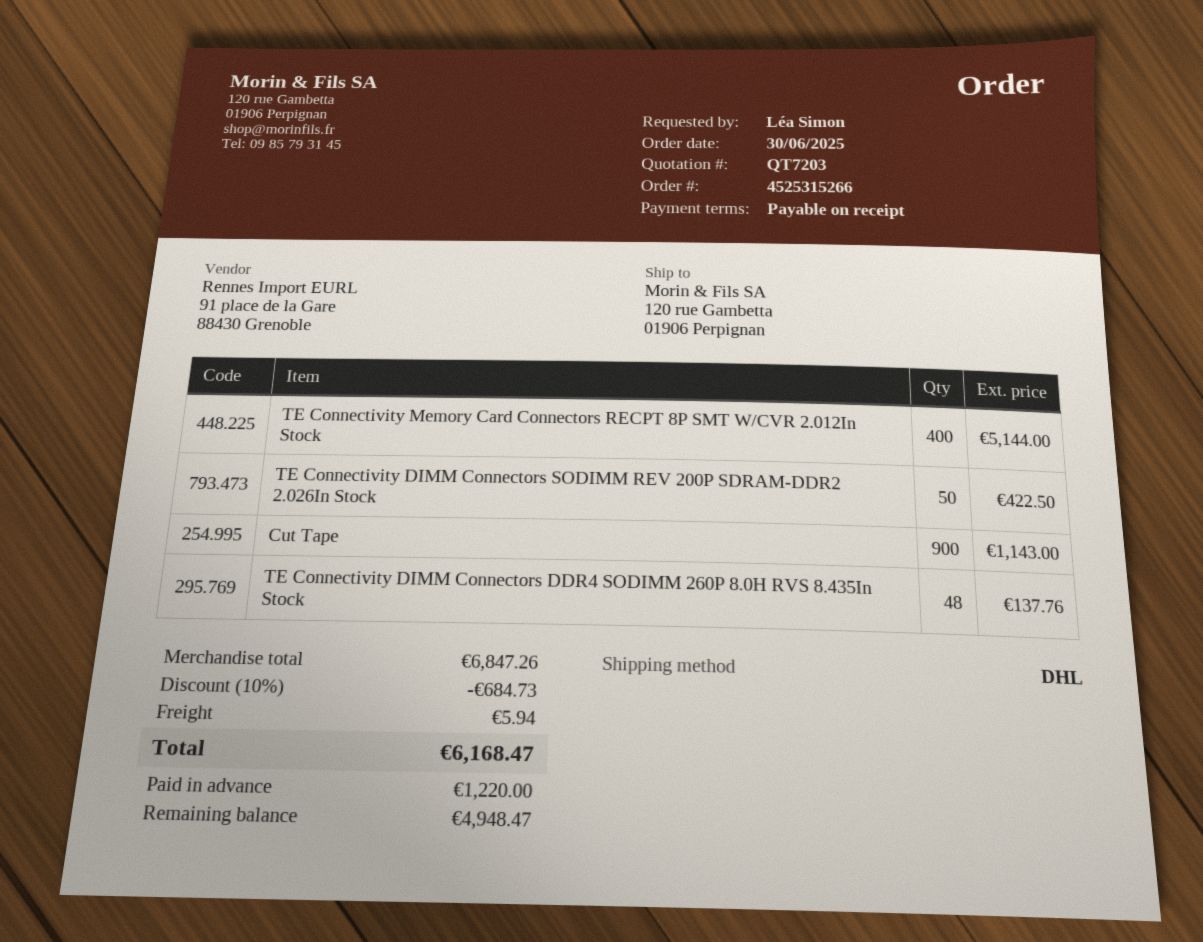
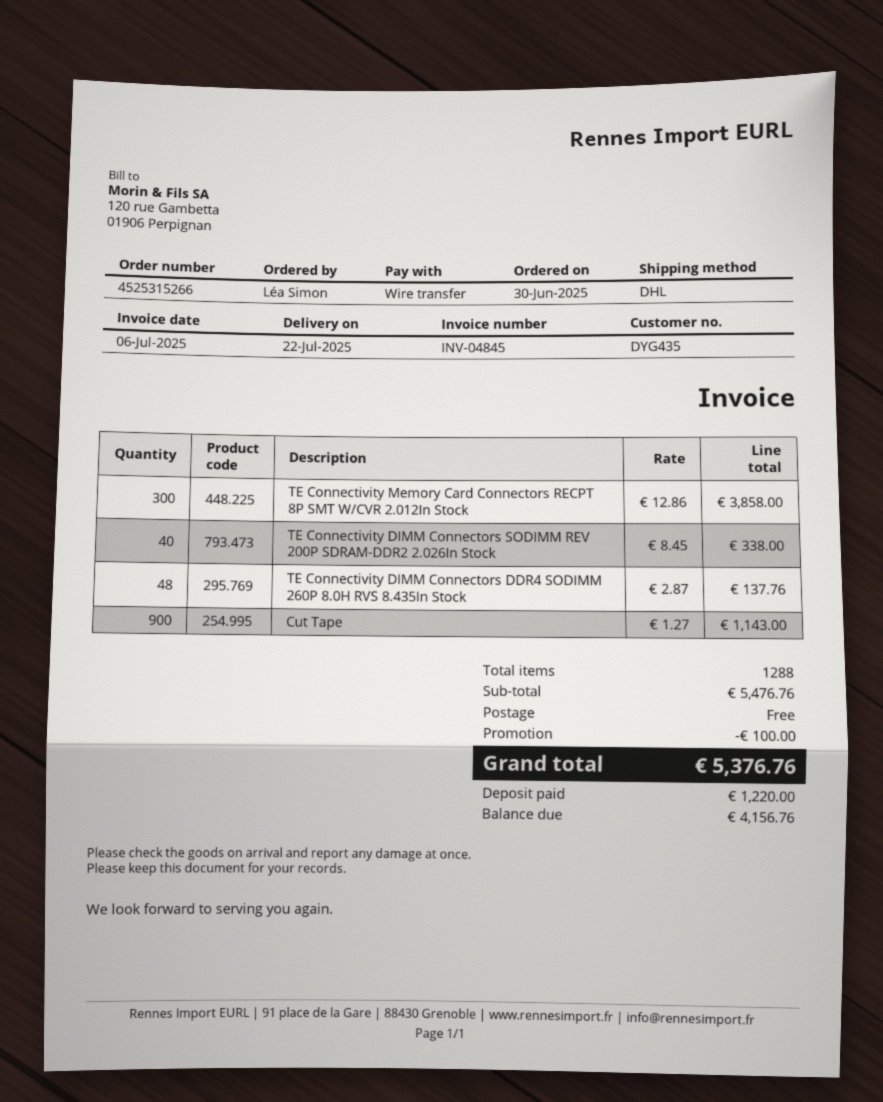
TE Connectivity Memory Card Connectors RECPT 8P SMT W/CVR 2.012In Stock: 400 for 5144.00 -> 300 for 3858.00
TE Connectivity DIMM Connectors SODIMM REV 200P SDRAM-DDR2 2.026In Stock: 50 for 422.50 -> 40 for 338.00
subtotal: 6847.26 -> 5476.76
discount: 684.73 -> 100.00
shipping: 5.94 -> 0.00
total: 6168.47 -> 5376.76
balance: 4948.47 -> 4156.76

